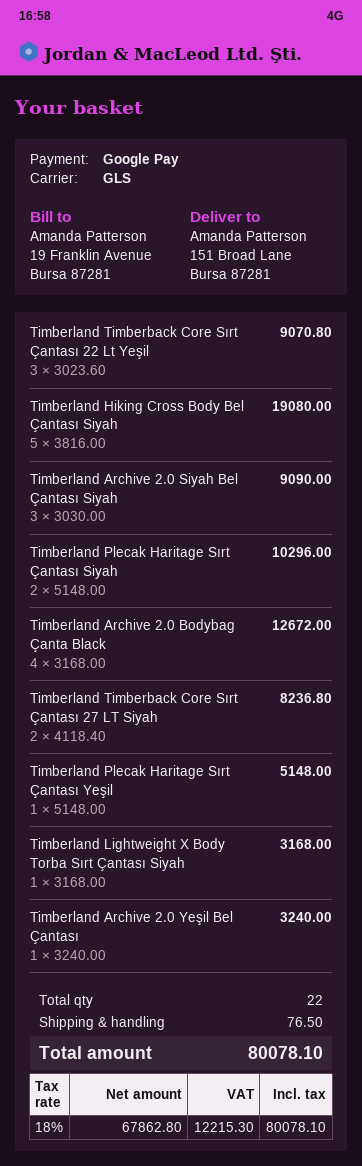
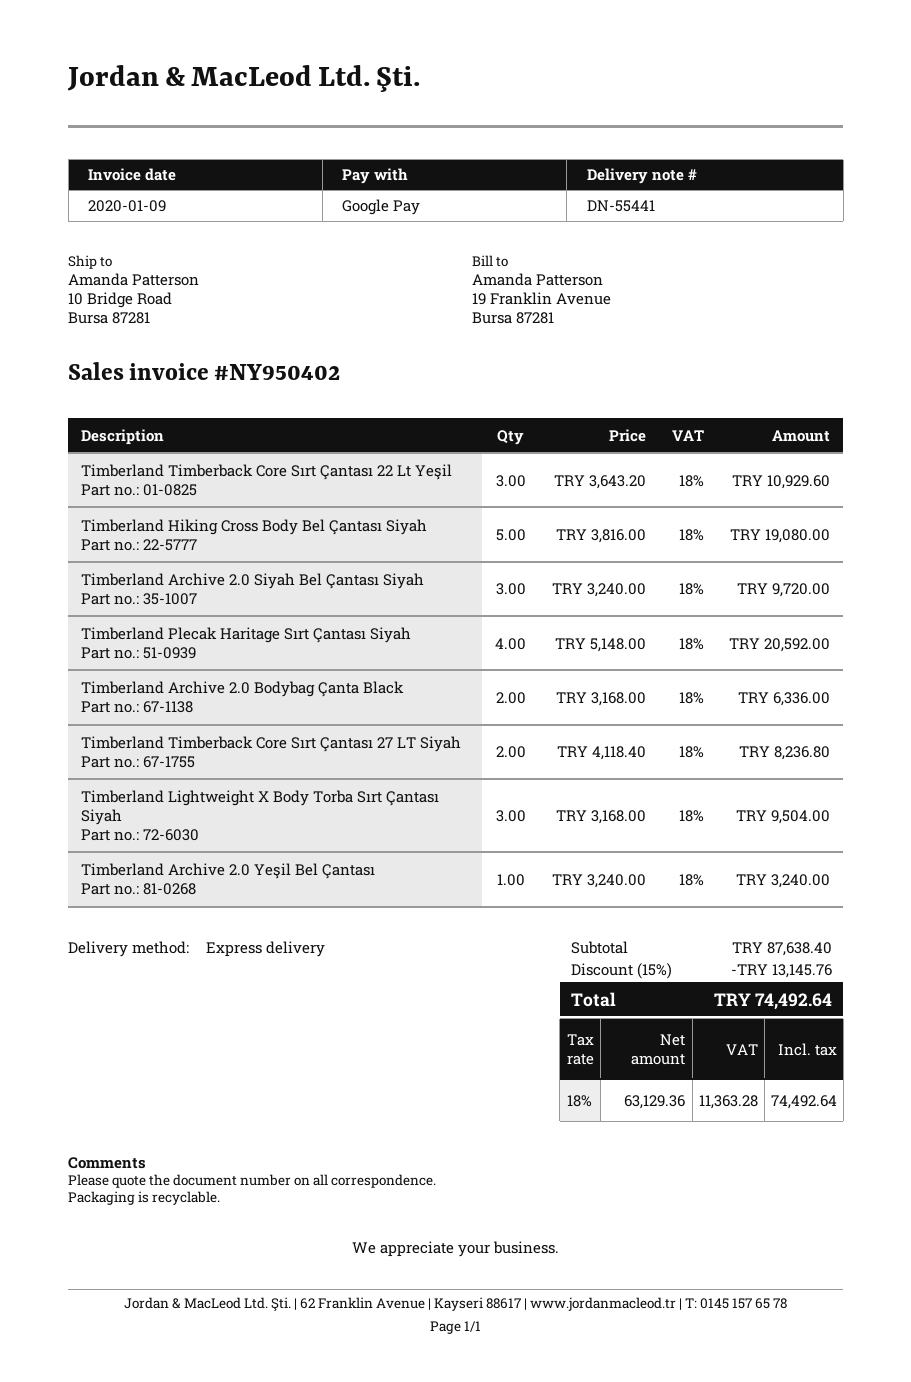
shipping method: GLS -> express
ship to: 151 Broad Lane, Bursa 87281 -> 10 Bridge Road, Bursa 87281
Timberland Timberback Core Sırt Çantası 22 Lt Yeşil: 3 x 3023.60 = 9070.80 -> 3 x 3643.20 = 10929.60
Timberland Archive 2.0 Siyah Bel Çantası Siyah: 3 x 3030.00 = 9090.00 -> 3 x 3240.00 = 9720.00
Timberland Plecak Haritage Sırt Çantası Siyah: 2 x 5148.00 = 10296.00 -> 4 x 5148.00 = 20592.00
Timberland Archive 2.0 Bodybag Çanta Black: 4 x 3168.00 = 12672.00 -> 2 x 3168.00 = 6336.00
Timberland Plecak Haritage Sırt Çantası Yeşil: 1 x 5148.00 = 5148.00 -> none
Timberland Lightweight X Body Torba Sırt Çantası Siyah: 1 x 3168.00 = 3168.00 -> 3 x 3168.00 = 9504.00
discount: none -> 15% = 13145.76
shipping: 76.50 -> none
net: 67862.80 -> 63129.36
tax: 18% = 12215.30 -> 18% = 11363.28
total: 80078.10 -> 74492.64

